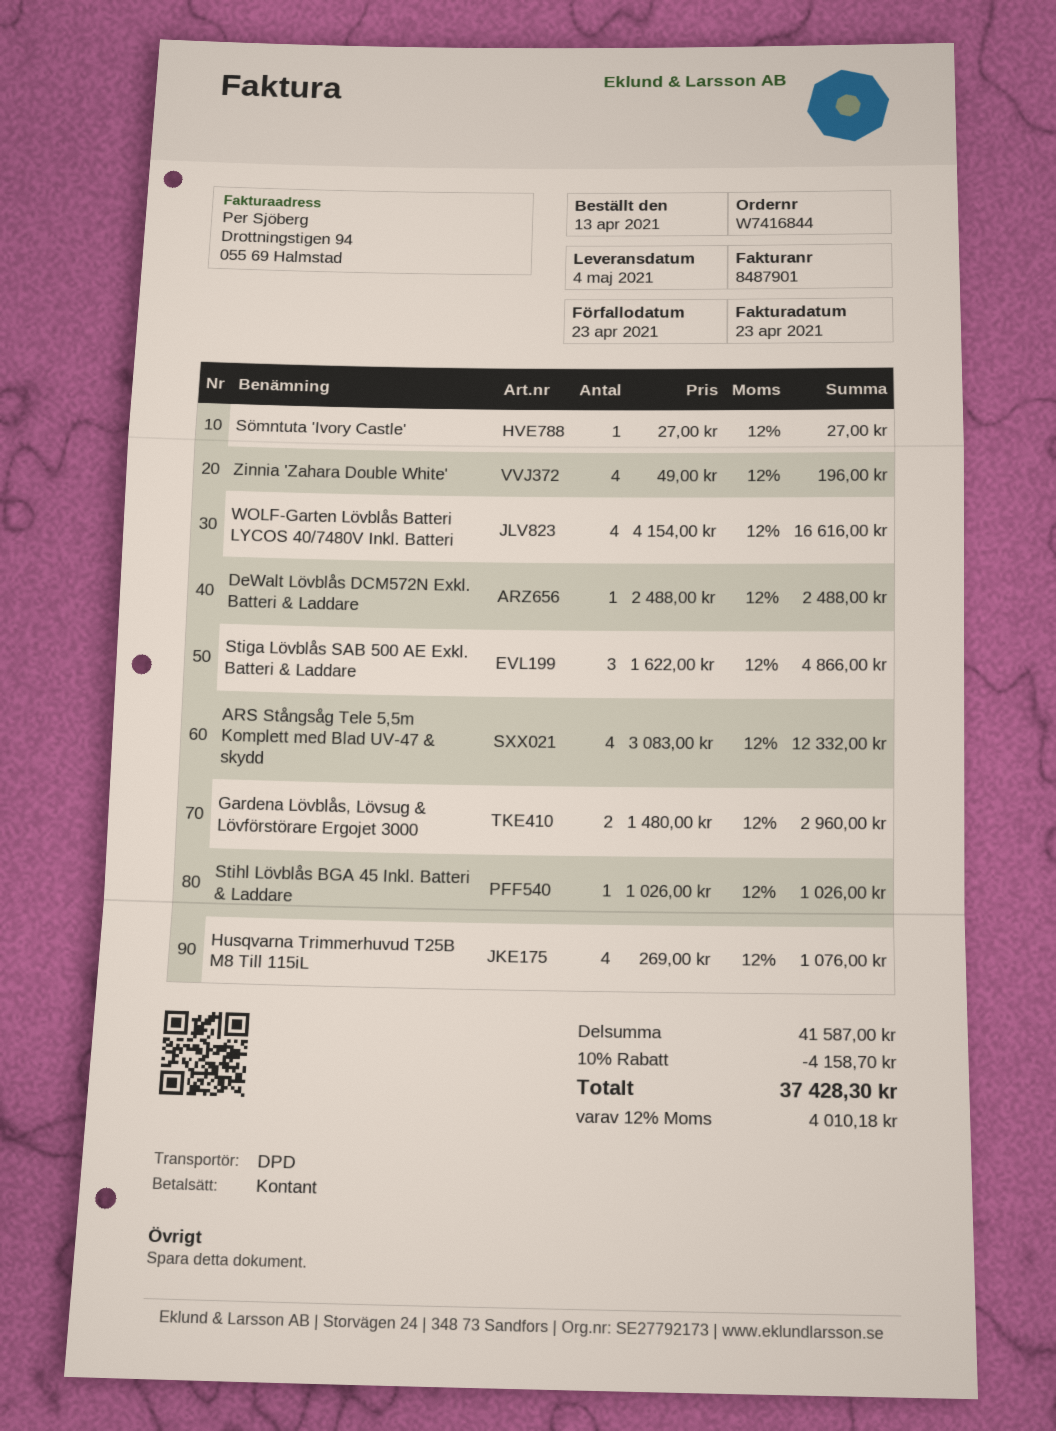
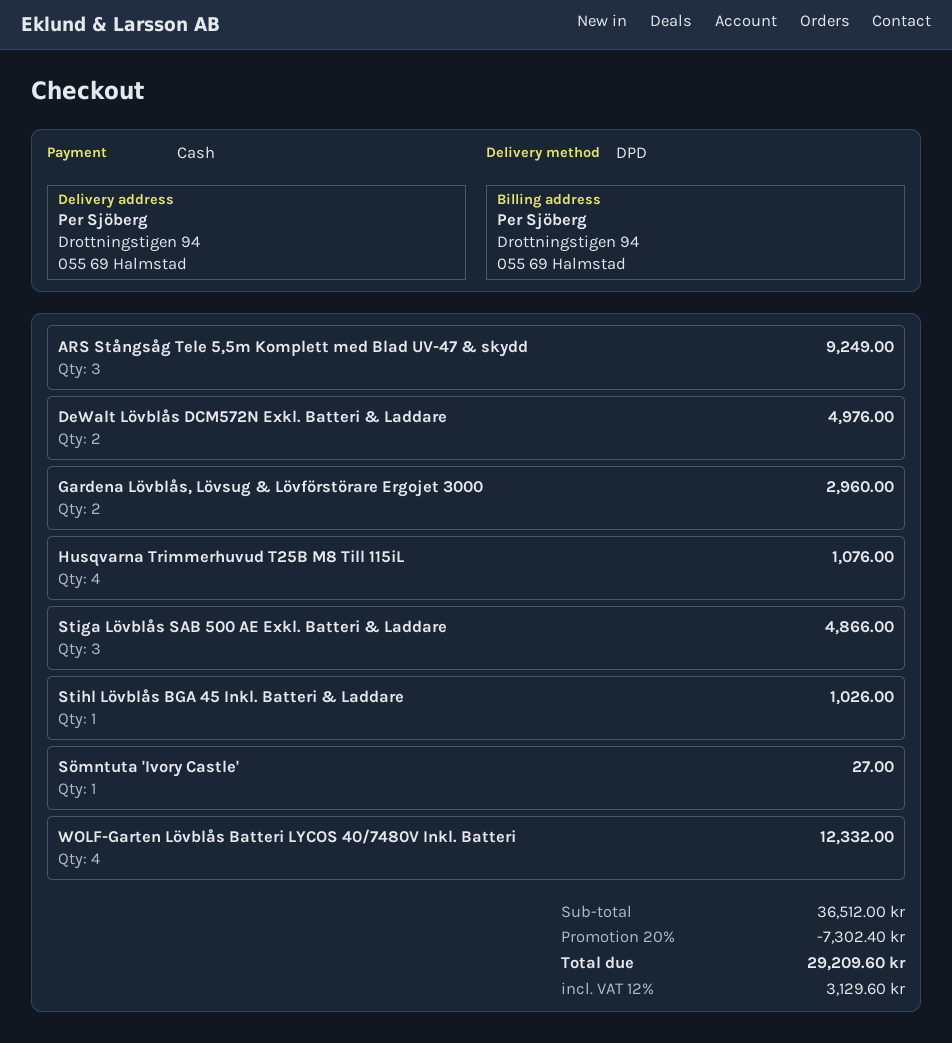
Zinnia 'Zahara Double White': 4 for 196.00 -> none
WOLF-Garten Lövblås Batteri LYCOS 40/7480V Inkl. Batteri: 4 for 16616.00 -> 4 for 12332.00
DeWalt Lövblås DCM572N Exkl. Batteri & Laddare: 1 for 2488.00 -> 2 for 4976.00
ARS Stångsåg Tele 5,5m Komplett med Blad UV-47 & skydd: 4 for 12332.00 -> 3 for 9249.00
subtotal: 41587.00 -> 36512.00
discount: 10% = 4158.70 -> 20% = 7302.40
tax: 12% = 4010.18 -> 12% = 3129.60
total: 37428.30 -> 29209.60

